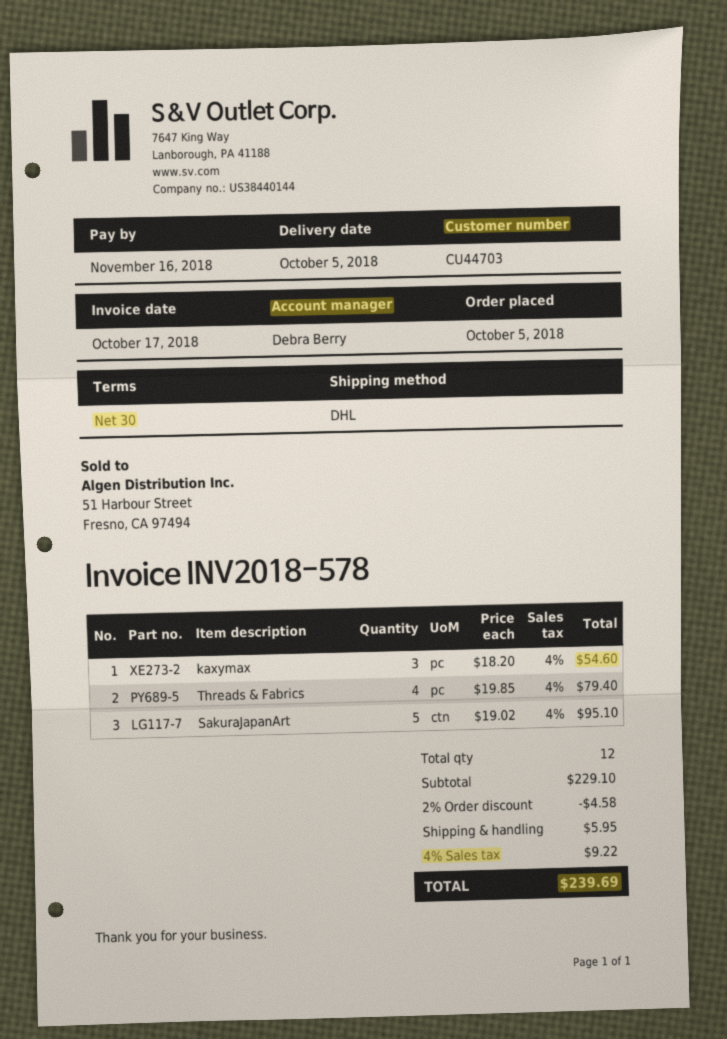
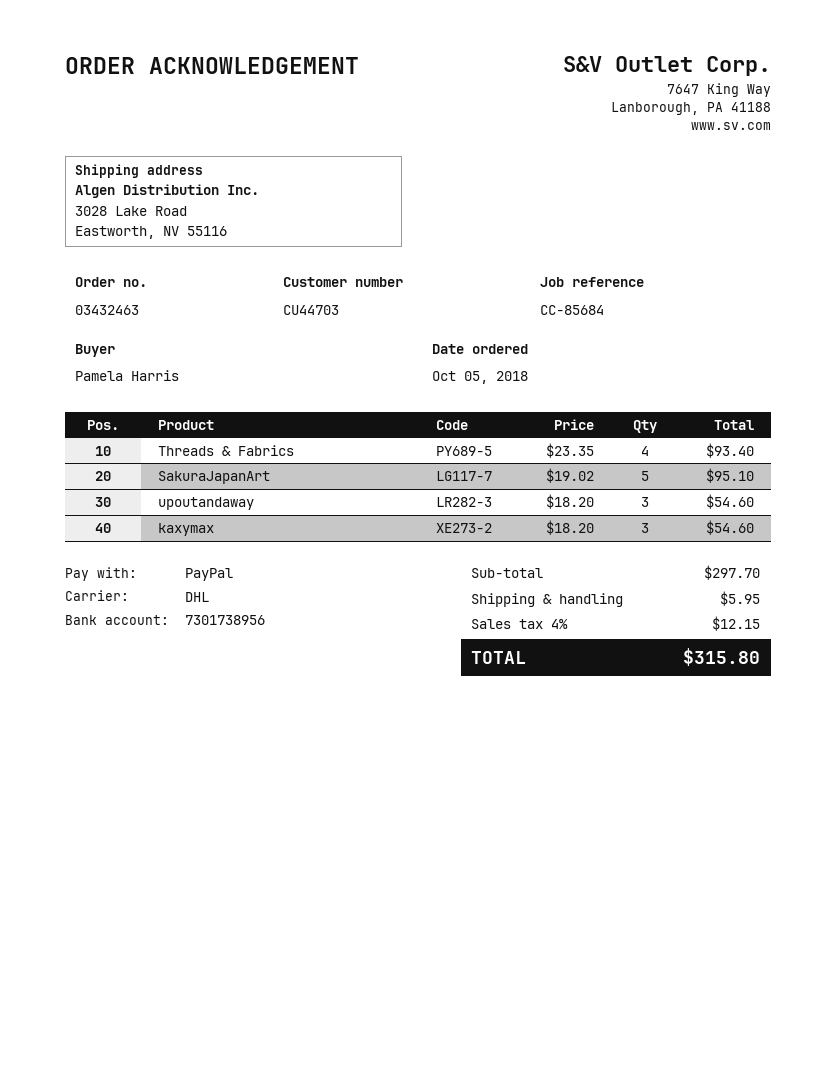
Threads & Fabrics: 4 x 19.85 = 79.40 -> 4 x 23.35 = 93.40
upoutandaway: none -> 3 x 18.20 = 54.60
subtotal: 229.10 -> 297.70
discount: 2% = 4.58 -> none
tax: 4% = 9.22 -> 4% = 12.15
total: 239.69 -> 315.80

